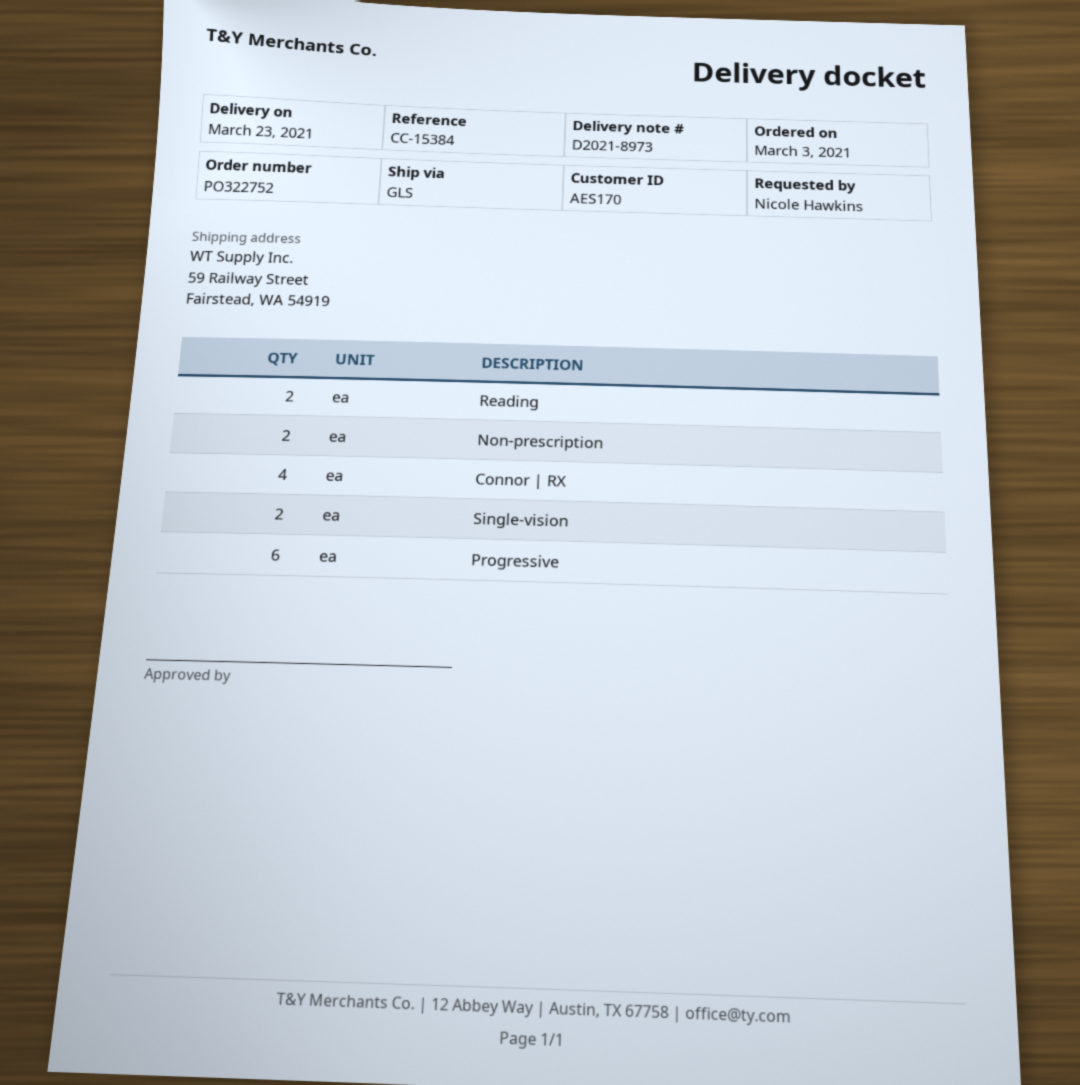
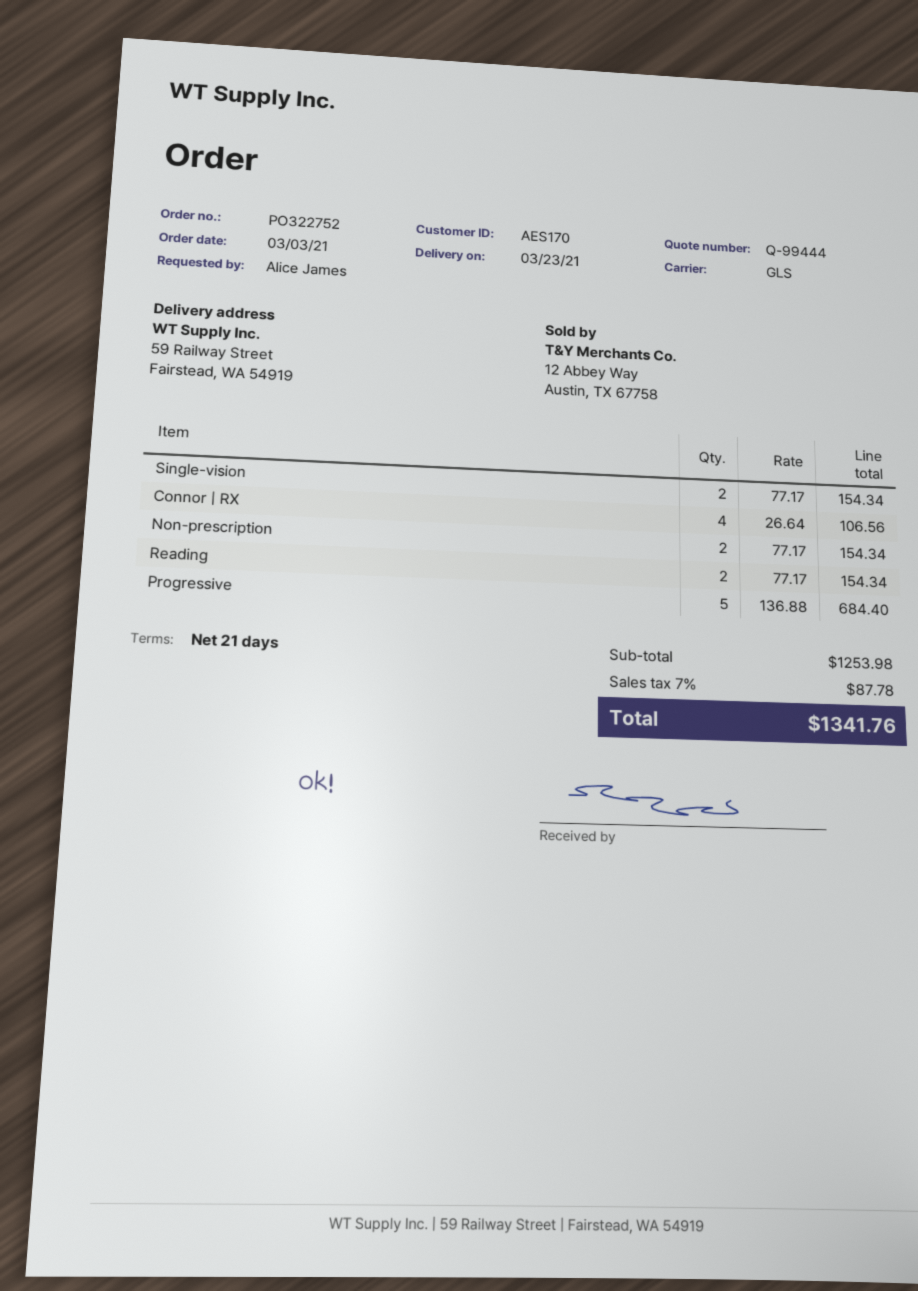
ordered by: Nicole Hawkins -> Alice James
Progressive: 6 -> 5

